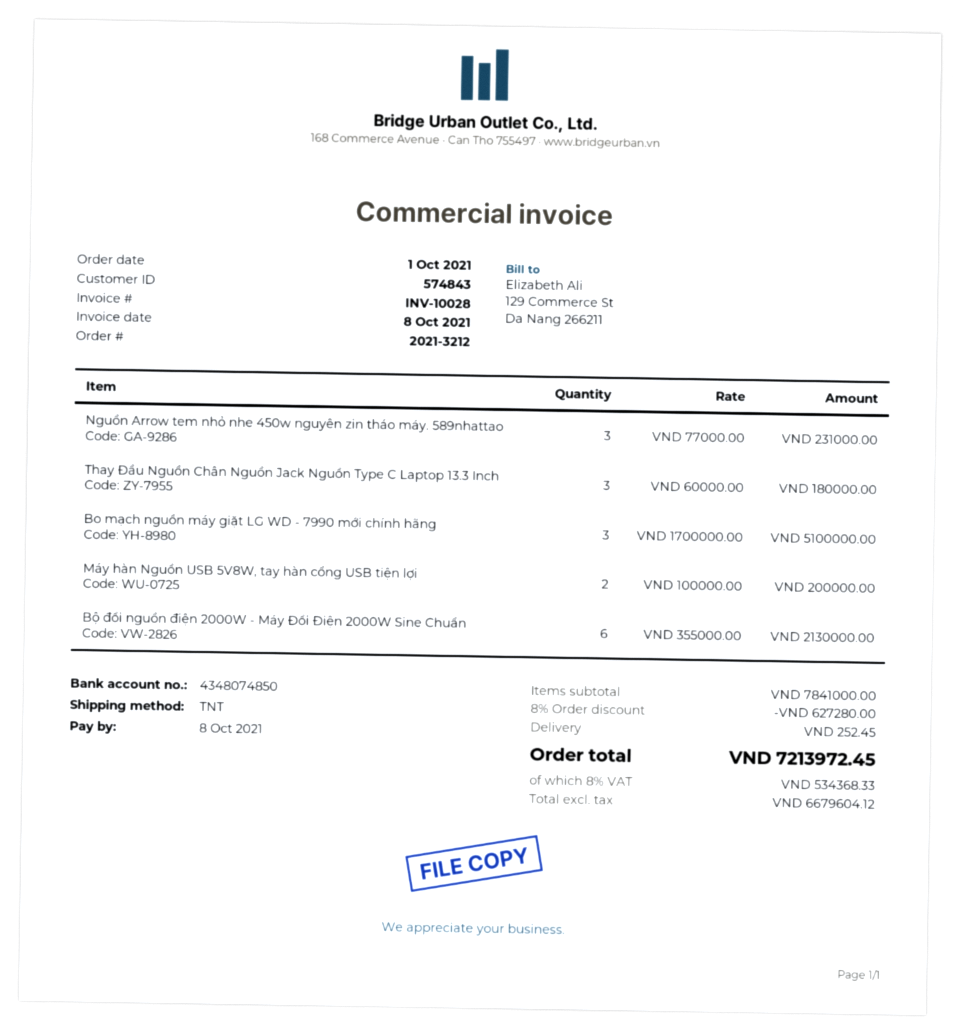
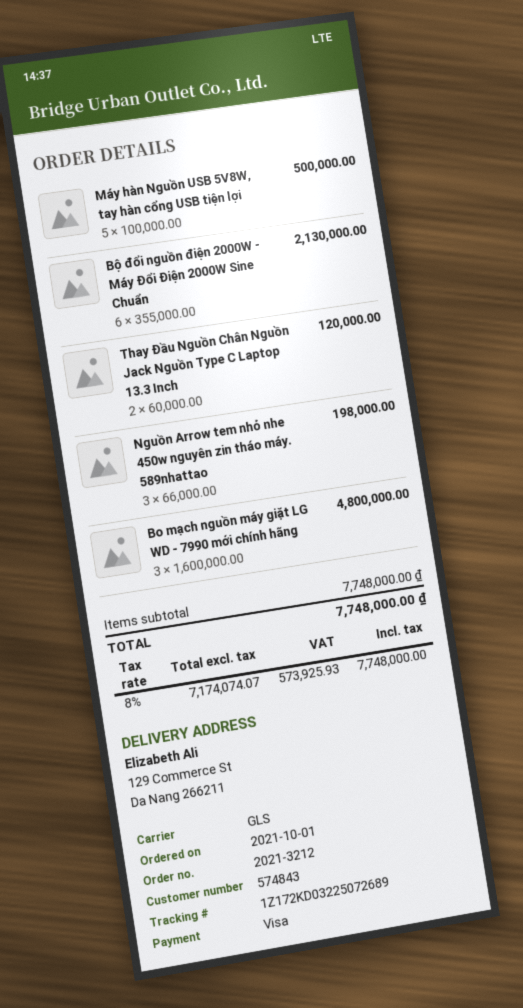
shipping method: TNT -> GLS
Nguồn Arrow tem nhỏ nhe 450w nguyên zin tháo máy. 589nhattao: 3 x 77000.00 = 231000.00 -> 3 x 66000.00 = 198000.00
Thay Đầu Nguồn Chân Nguồn Jack Nguồn Type C Laptop 13.3 Inch: 3 x 60000.00 = 180000.00 -> 2 x 60000.00 = 120000.00
Bo mạch nguồn máy giặt LG WD - 7990 mới chính hãng: 3 x 1700000.00 = 5100000.00 -> 3 x 1600000.00 = 4800000.00
Máy hàn Nguồn USB 5V8W, tay hàn cổng USB tiện lợi: 2 x 100000.00 = 200000.00 -> 5 x 100000.00 = 500000.00
subtotal: 7841000.00 -> 7748000.00
discount: 8% = 627280.00 -> none
shipping: 252.45 -> none
net: 6679604.12 -> 7174074.07
tax: 8% = 534368.33 -> 8% = 573925.93
total: 7213972.45 -> 7748000.00

